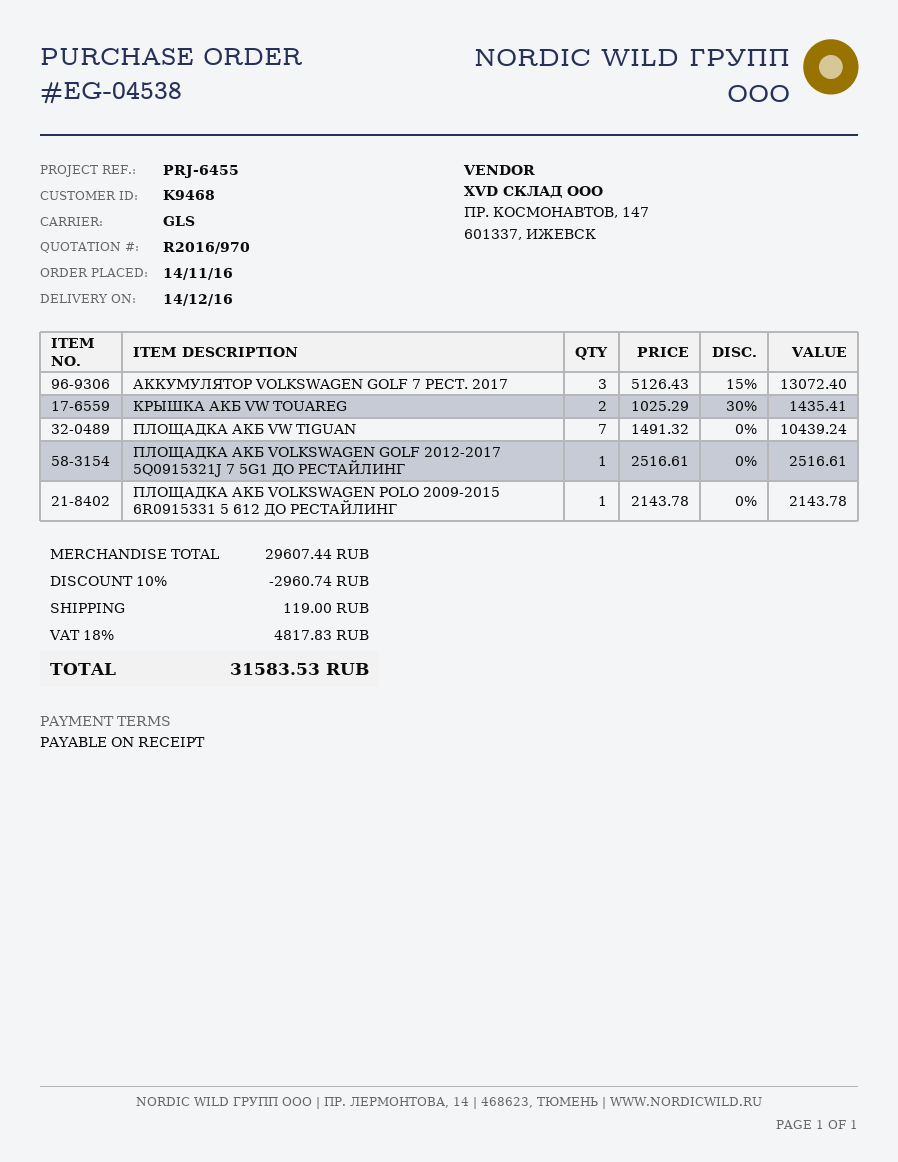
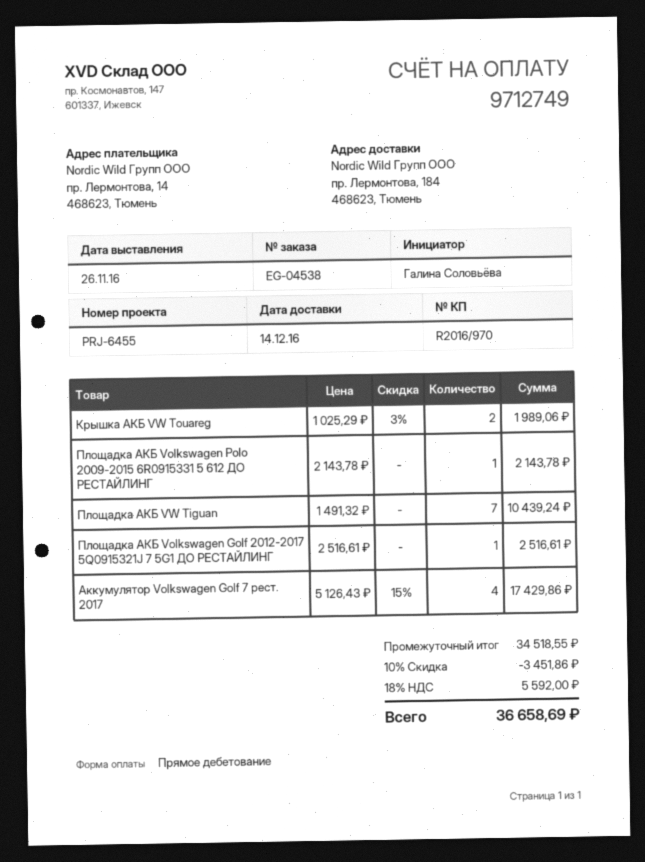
АККУМУЛЯТОР VOLKSWAGEN GOLF 7 РЕСТ. 2017: 3 x 5126.43 - 15% = 13072.40 -> 4 x 5126.43 - 15% = 17429.86
КРЫШКА АКБ VW TOUAREG: 2 x 1025.29 - 30% = 1435.41 -> 2 x 1025.29 - 3% = 1989.06
subtotal: 29607.44 -> 34518.55
discount: 10% = 2960.74 -> 10% = 3451.86
shipping: 119.00 -> none
tax: 18% = 4817.83 -> 18% = 5592.00
total: 31583.53 -> 36658.69

